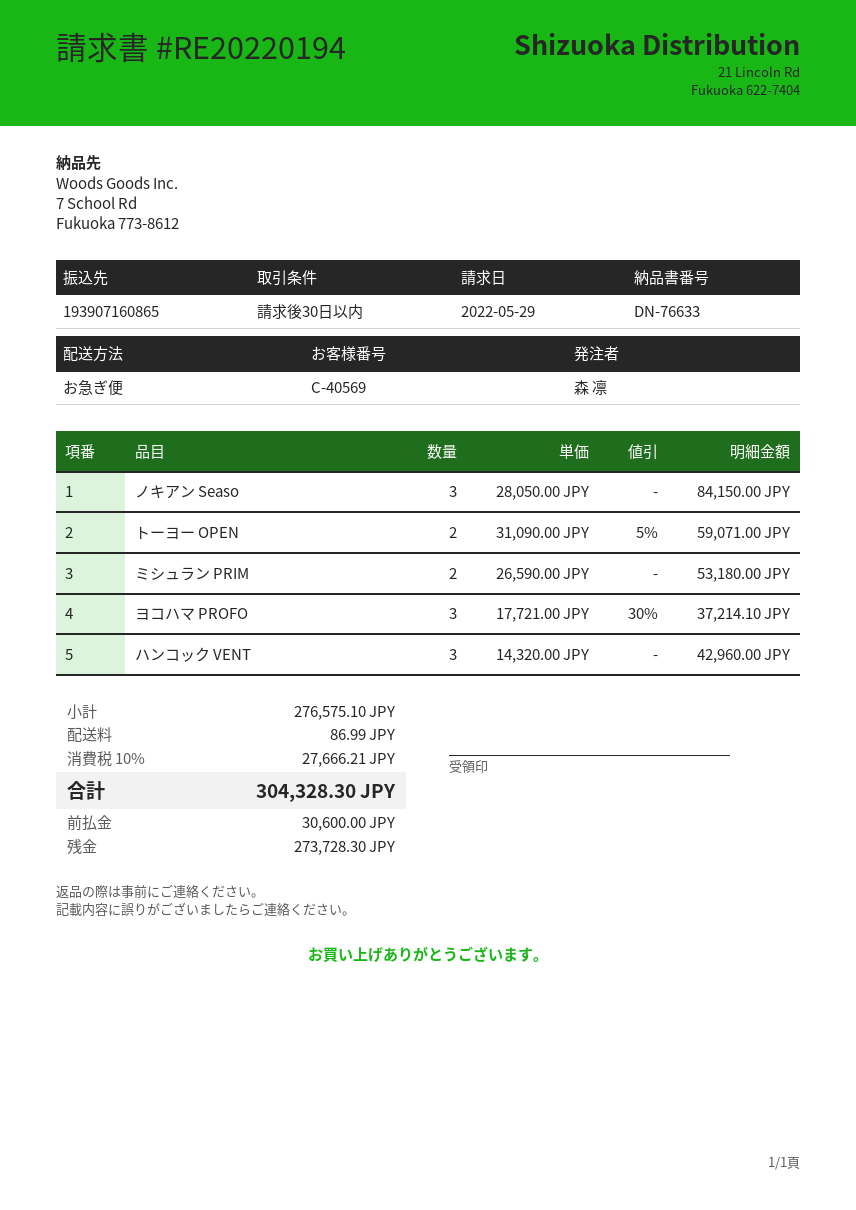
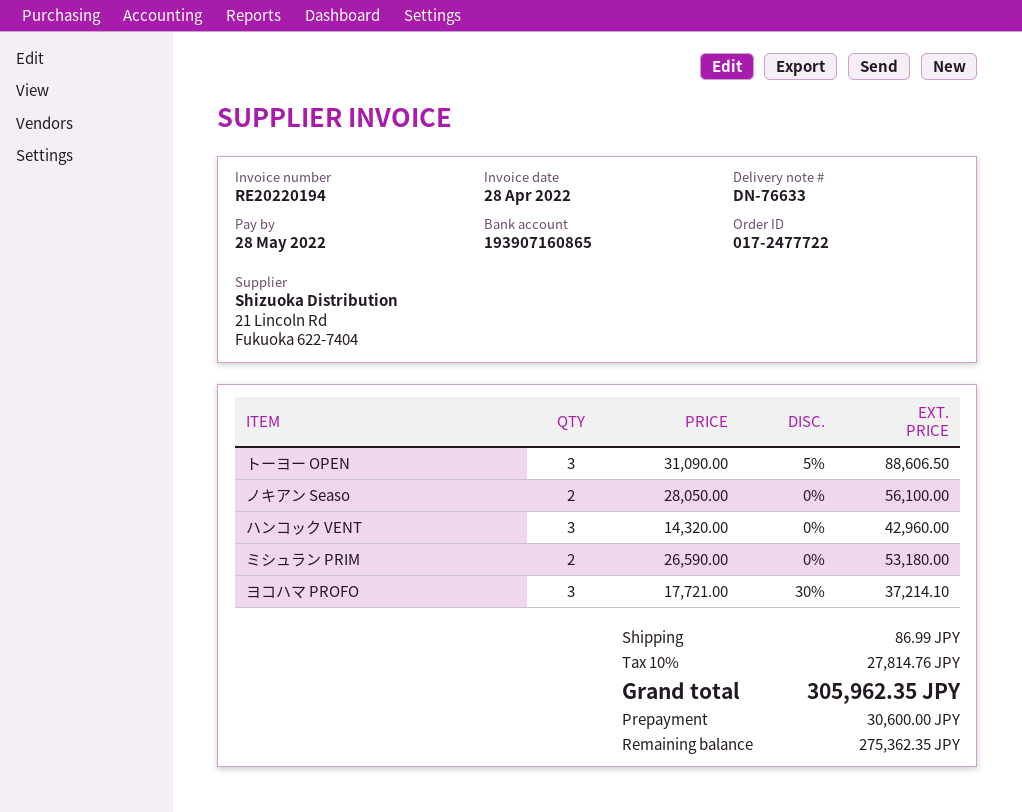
invoice date: 2022-05-29 -> 2022-04-28
ノキアン Seaso: 3 x 28050.00 = 84150.00 -> 2 x 28050.00 = 56100.00
トーヨー OPEN: 2 x 31090.00 - 5% = 59071.00 -> 3 x 31090.00 - 5% = 88606.50
tax: 10% = 27666.21 -> 10% = 27814.76
total: 304328.30 -> 305962.35
balance: 273728.30 -> 275362.35

